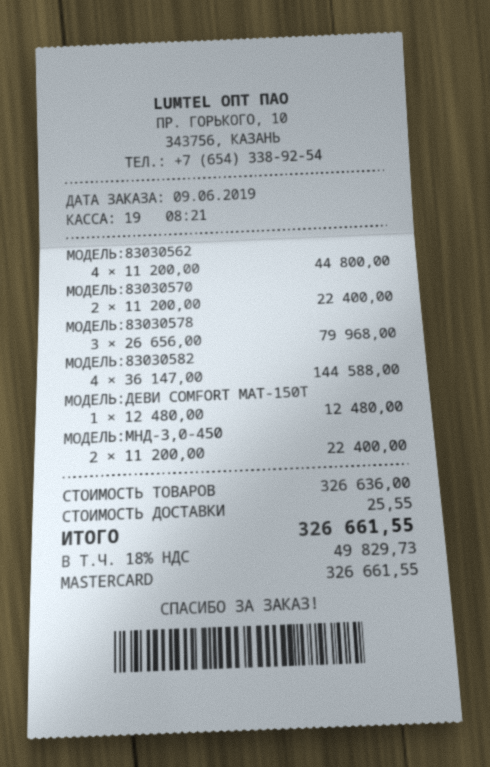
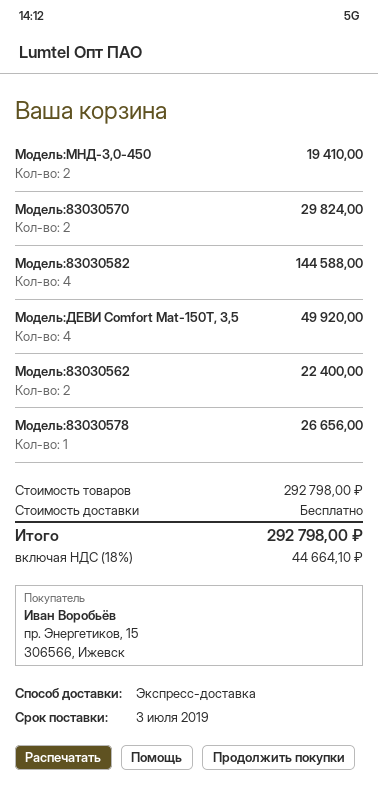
МОДЕЛЬ:83030562: 4 for 44800.00 -> 2 for 22400.00
МОДЕЛЬ:83030570: 2 for 22400.00 -> 2 for 29824.00
МОДЕЛЬ:83030578: 3 for 79968.00 -> 1 for 26656.00
МОДЕЛЬ:ДЕВИ COMFORT MAT-150T: 1 for 12480.00 -> 4 for 49920.00
МОДЕЛЬ:МНД-3,0-450: 2 for 22400.00 -> 2 for 19410.00
subtotal: 326636.00 -> 292798.00
shipping: 25.55 -> 0.00
tax: 18% = 49829.73 -> 18% = 44664.10
total: 326661.55 -> 292798.00

